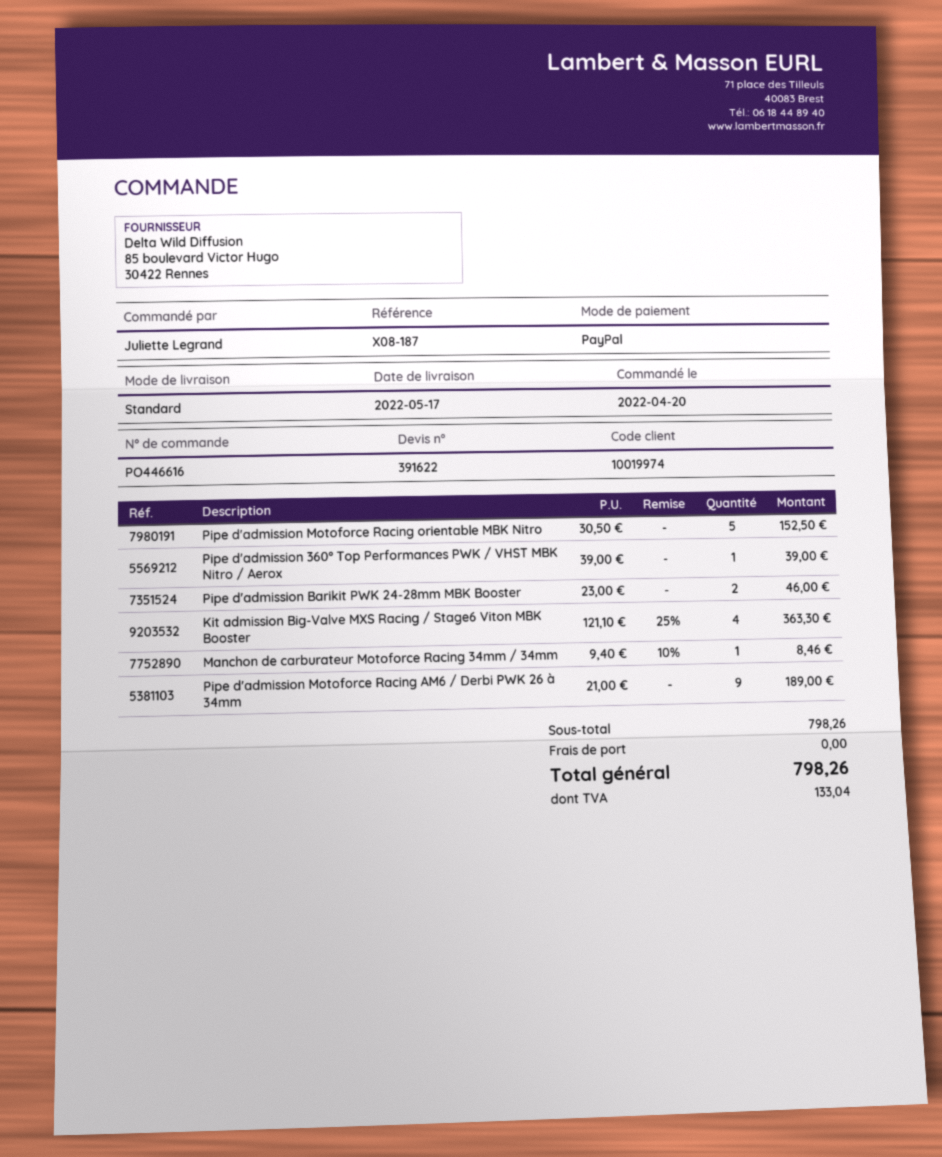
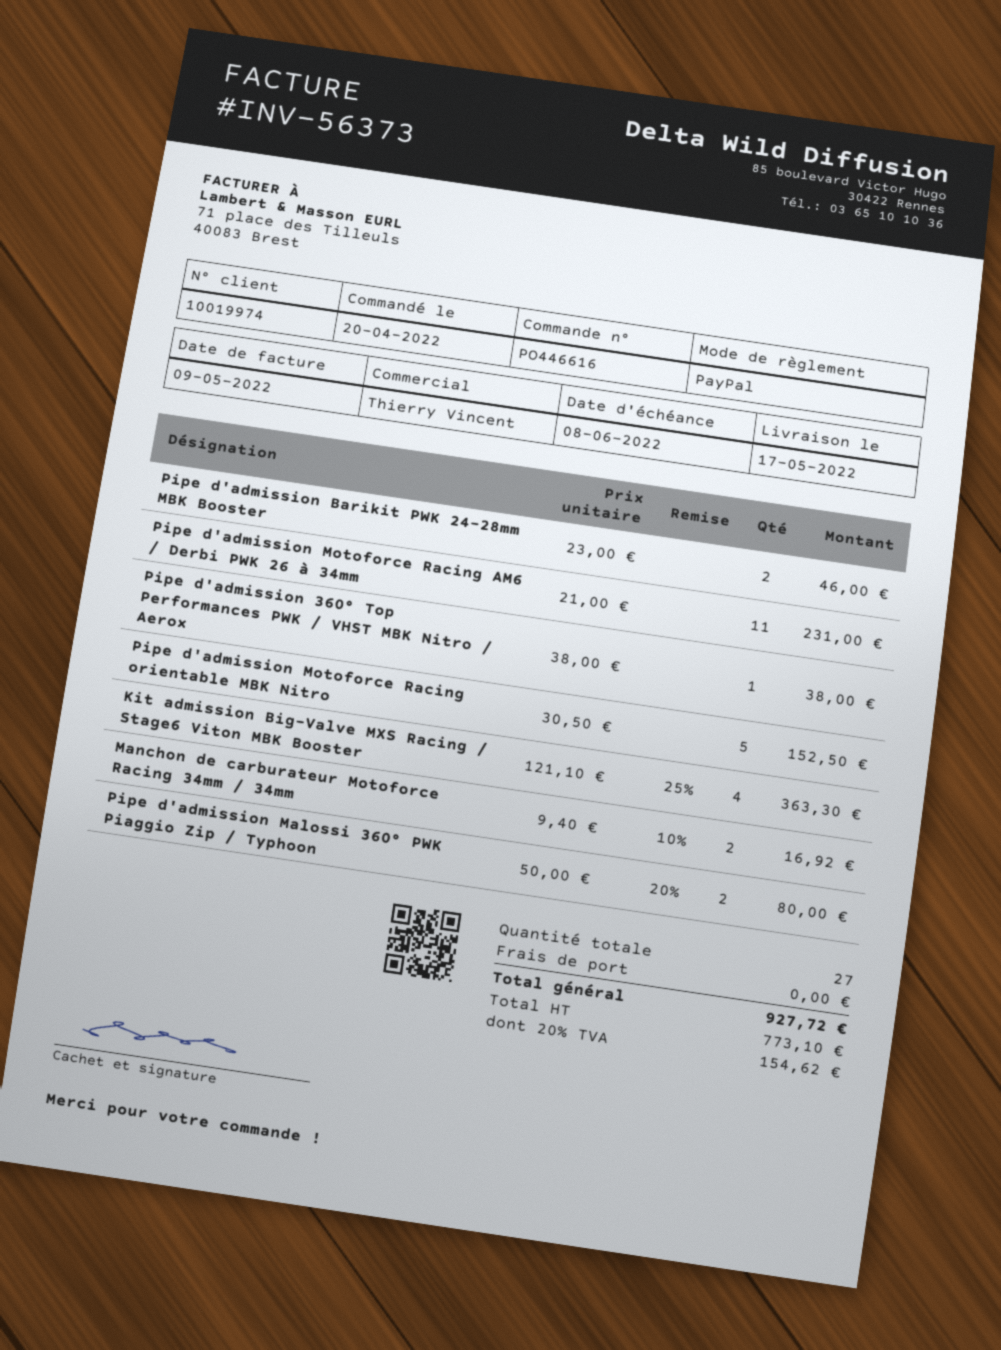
Pipe d'admission 360° Top Performances PWK / VHST MBK Nitro / Aerox: 1 x 39.00 = 39.00 -> 1 x 38.00 = 38.00
Manchon de carburateur Motoforce Racing 34mm / 34mm: 1 x 9.40 - 10% = 8.46 -> 2 x 9.40 - 10% = 16.92
Pipe d'admission Motoforce Racing AM6 / Derbi PWK 26 à 34mm: 9 x 21.00 = 189.00 -> 11 x 21.00 = 231.00
Pipe d'admission Malossi 360° PWK Piaggio Zip / Typhoon: none -> 2 x 50.00 - 20% = 80.00
tax: 133.04 -> 154.62
total: 798.26 -> 927.72

